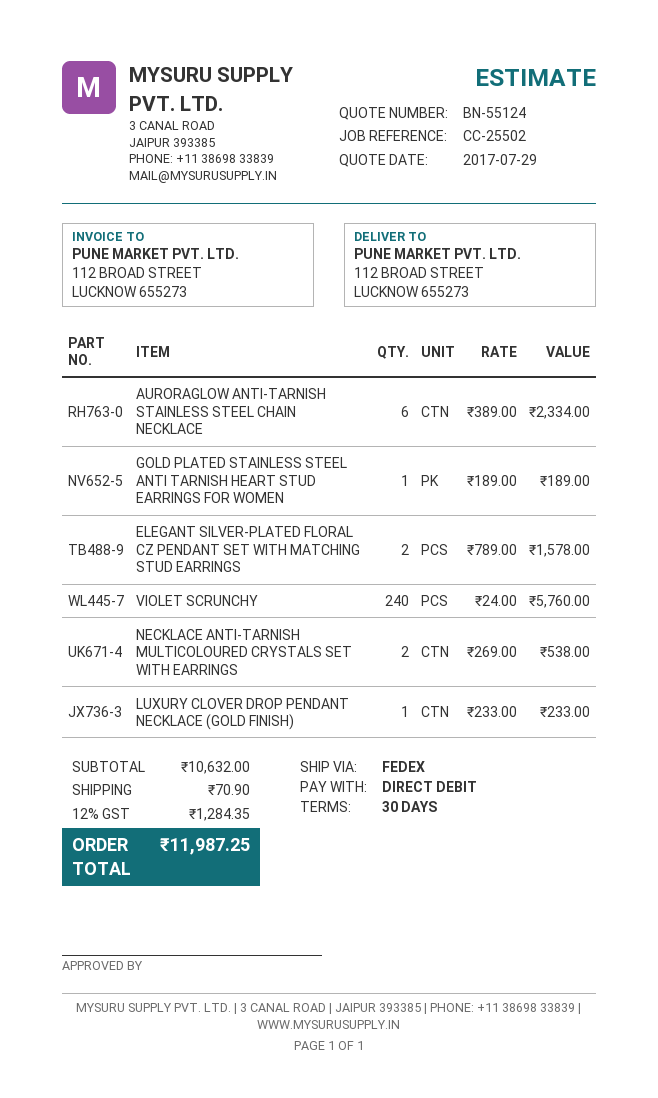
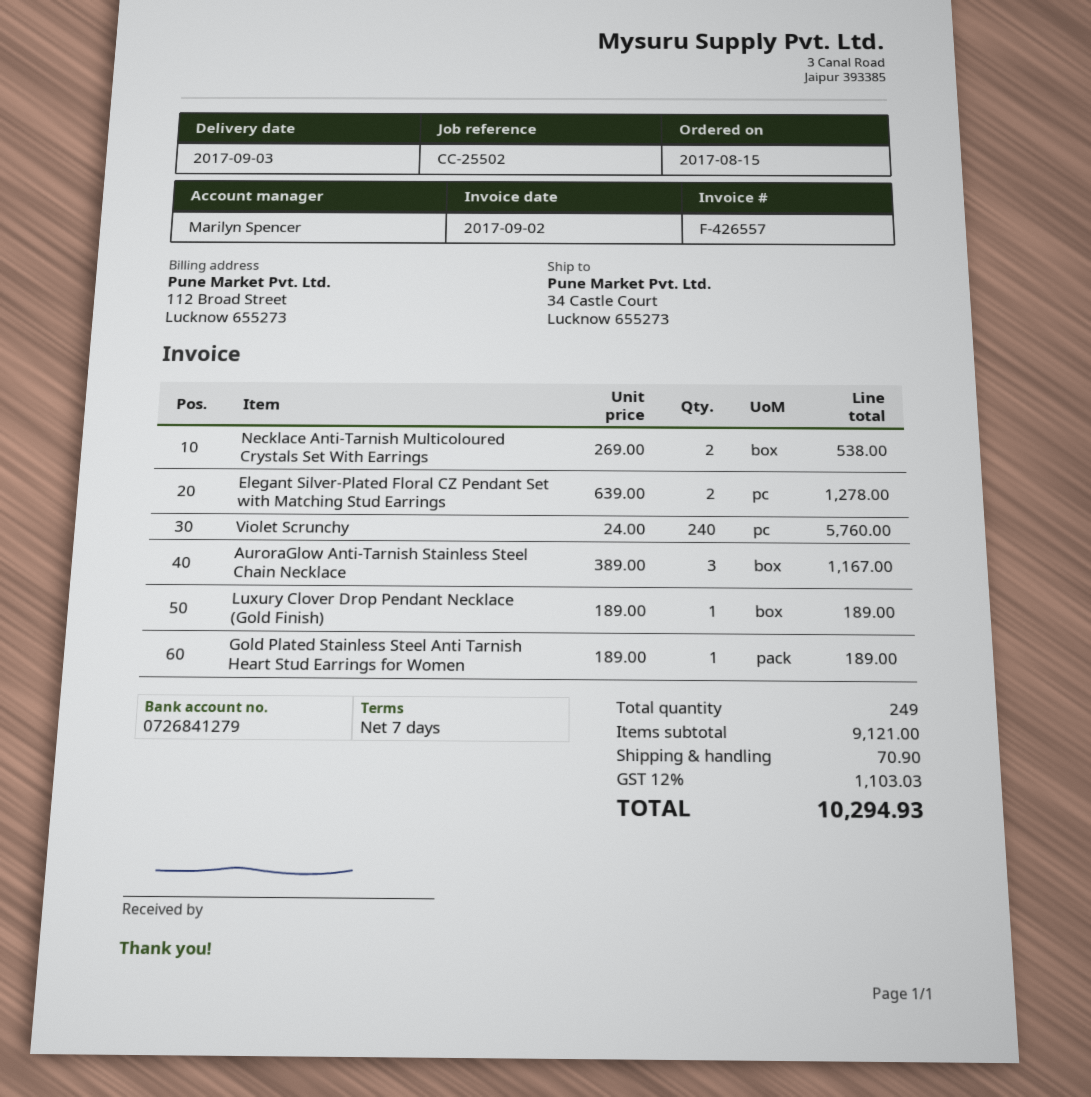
payment terms: 30 days -> 7 days
ship to: 112 BROAD STREET, LUCKNOW 655273 -> 34 Castle Court, Lucknow 655273
AURORAGLOW ANTI-TARNISH STAINLESS STEEL CHAIN NECKLACE: 6 x 389.00 = 2334.00 -> 3 x 389.00 = 1167.00
ELEGANT SILVER-PLATED FLORAL CZ PENDANT SET WITH MATCHING STUD EARRINGS: 2 x 789.00 = 1578.00 -> 2 x 639.00 = 1278.00
LUXURY CLOVER DROP PENDANT NECKLACE (GOLD FINISH): 1 x 233.00 = 233.00 -> 1 x 189.00 = 189.00
subtotal: 10632.00 -> 9121.00
tax: 12% = 1284.35 -> 12% = 1103.03
total: 11987.25 -> 10294.93

